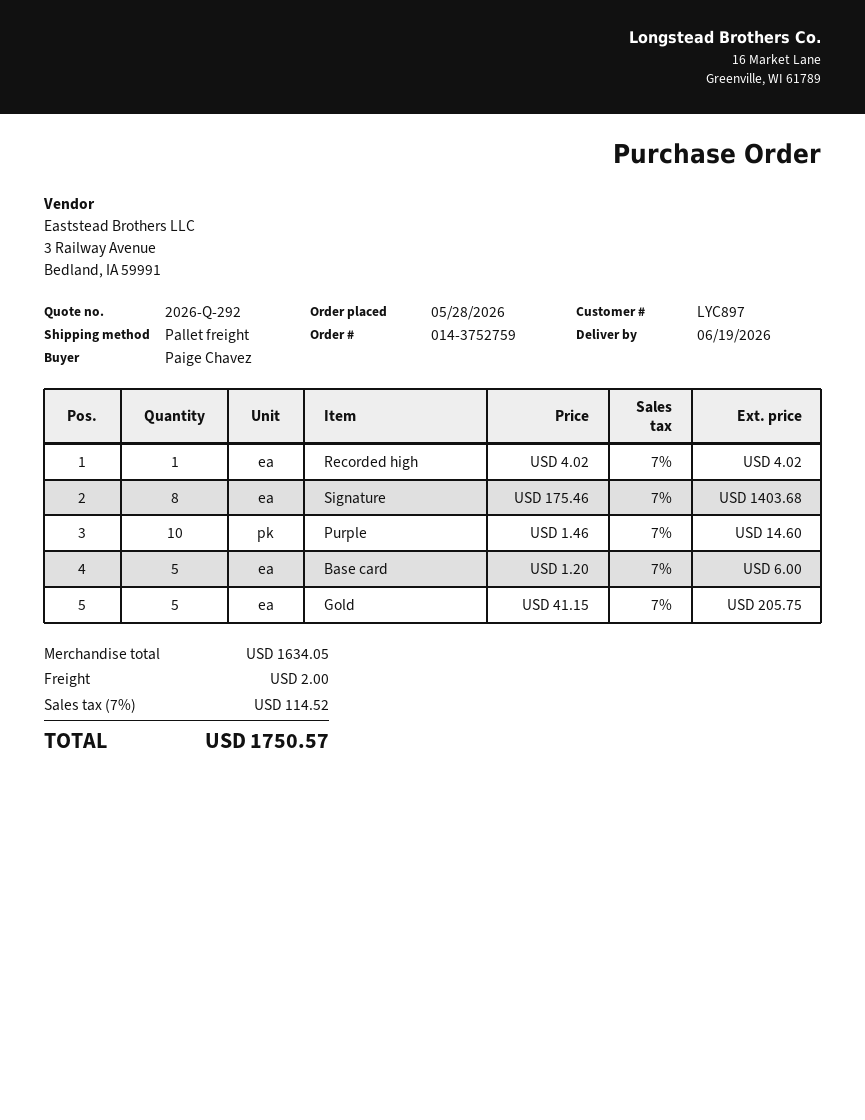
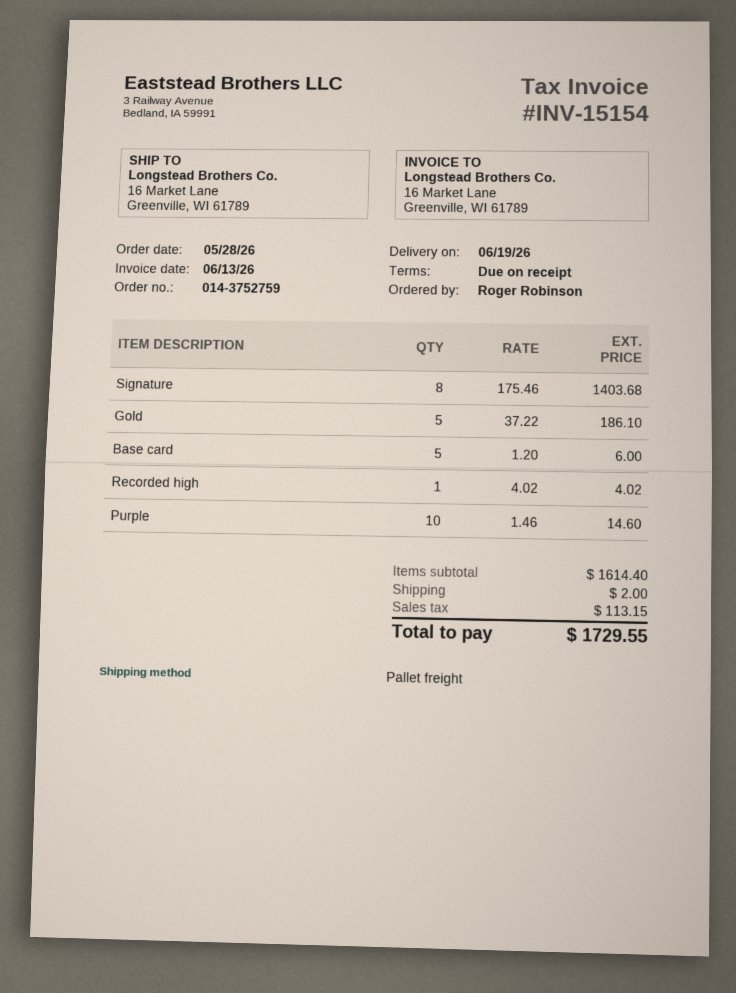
ordered by: Paige Chavez -> Roger Robinson
Gold: 5 x 41.15 = 205.75 -> 5 x 37.22 = 186.10
subtotal: 1634.05 -> 1614.40
tax: 114.52 -> 113.15
total: 1750.57 -> 1729.55

